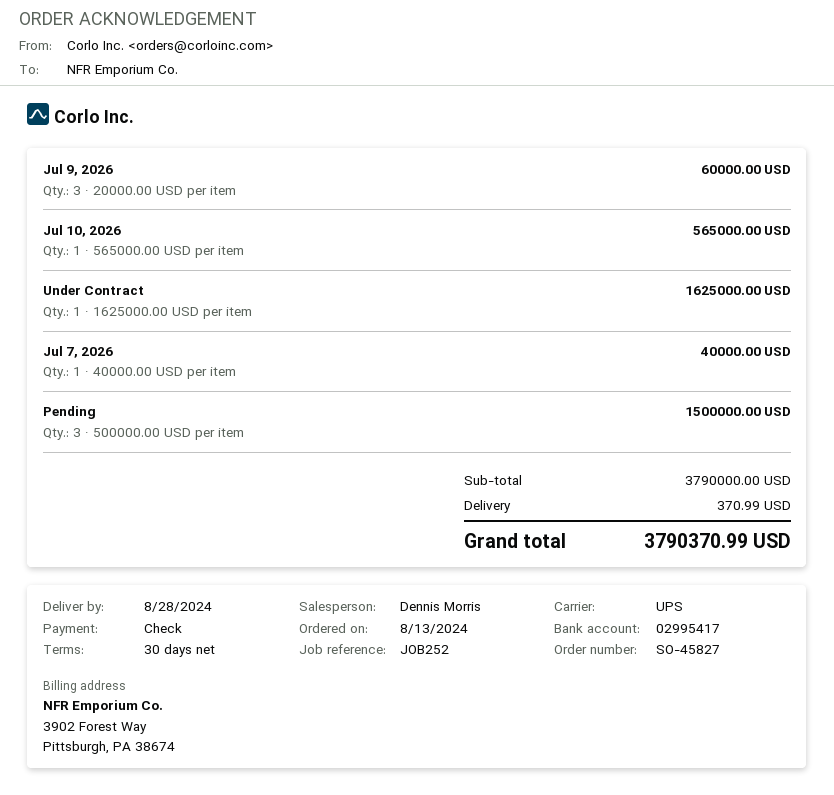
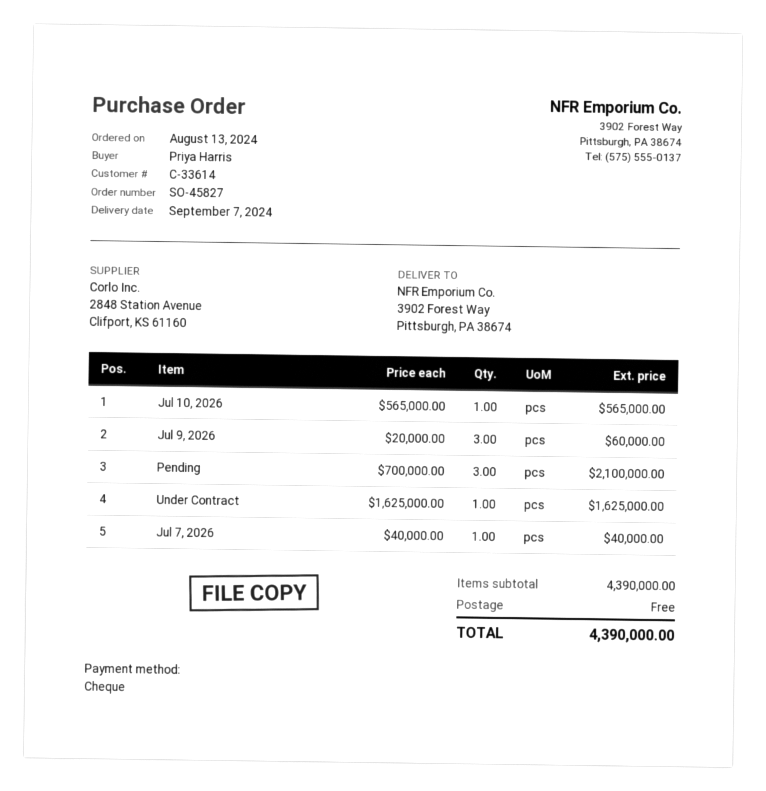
delivery date: 2024-08-28 -> 2024-09-07
Pending: 3 x 500000.00 = 1500000.00 -> 3 x 700000.00 = 2100000.00
subtotal: 3790000.00 -> 4390000.00
shipping: 370.99 -> 0.00
total: 3790370.99 -> 4390000.00

